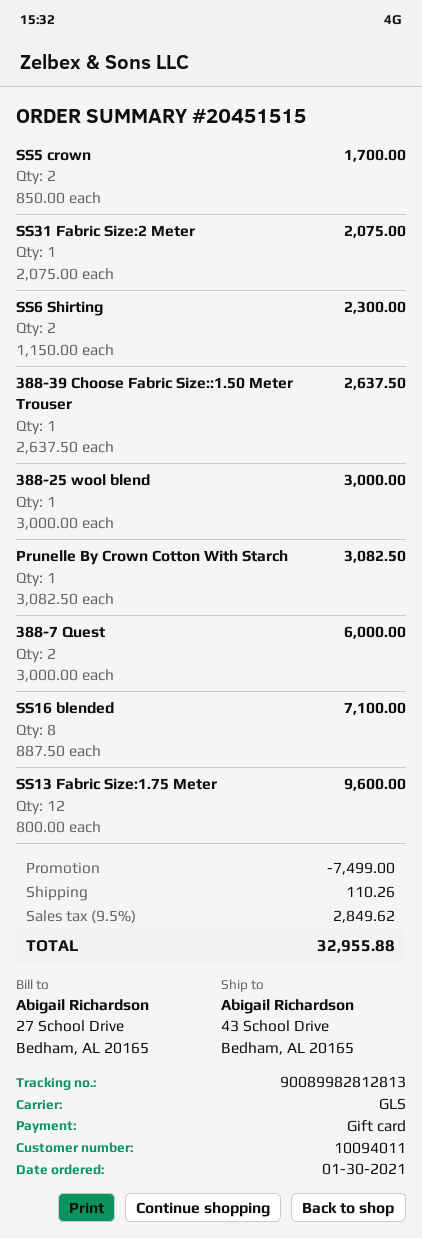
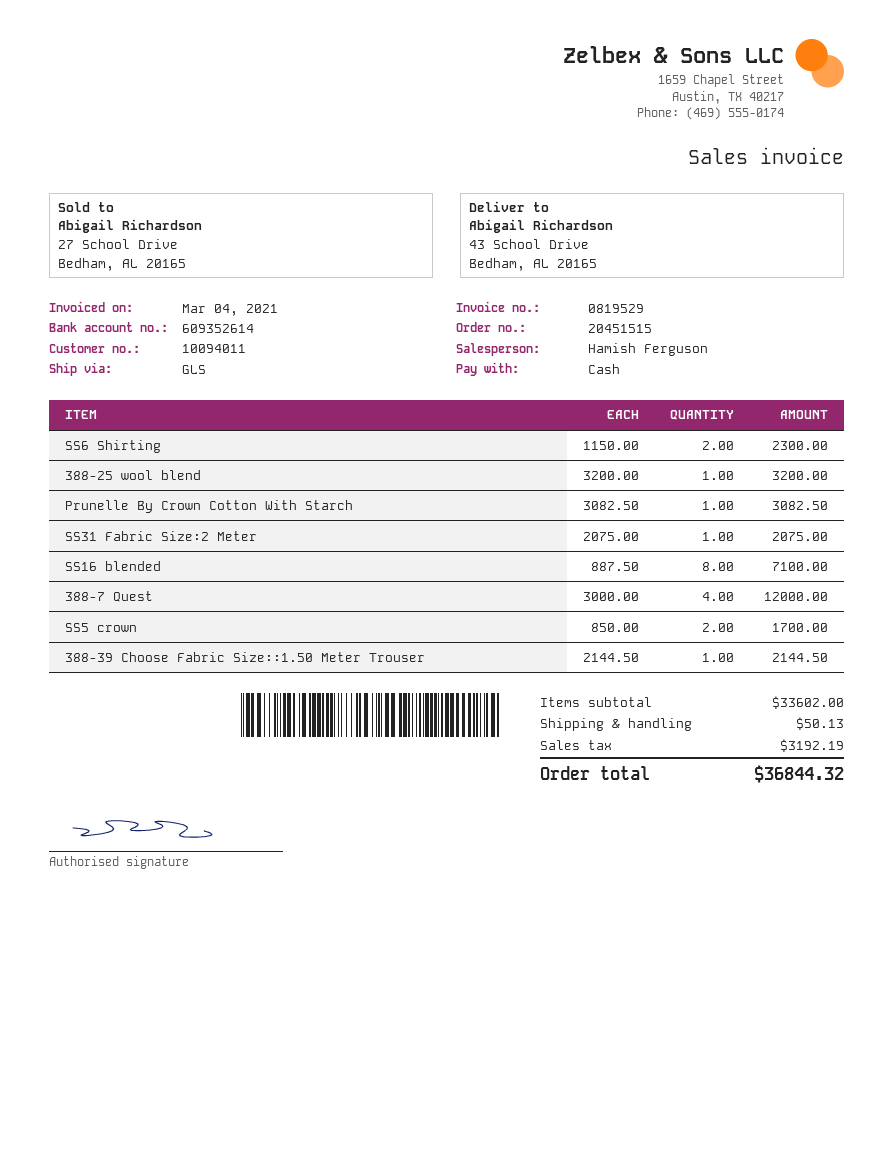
payment method: gift card -> cash
388-39 Choose Fabric Size::1.50 Meter Trouser: 1 x 2637.50 = 2637.50 -> 1 x 2144.50 = 2144.50
388-25 wool blend: 1 x 3000.00 = 3000.00 -> 1 x 3200.00 = 3200.00
388-7 Quest: 2 x 3000.00 = 6000.00 -> 4 x 3000.00 = 12000.00
SS13 Fabric Size:1.75 Meter: 12 x 800.00 = 9600.00 -> none
discount: 7499.00 -> none
shipping: 110.26 -> 50.13
tax: 2849.62 -> 3192.19
total: 32955.88 -> 36844.32

